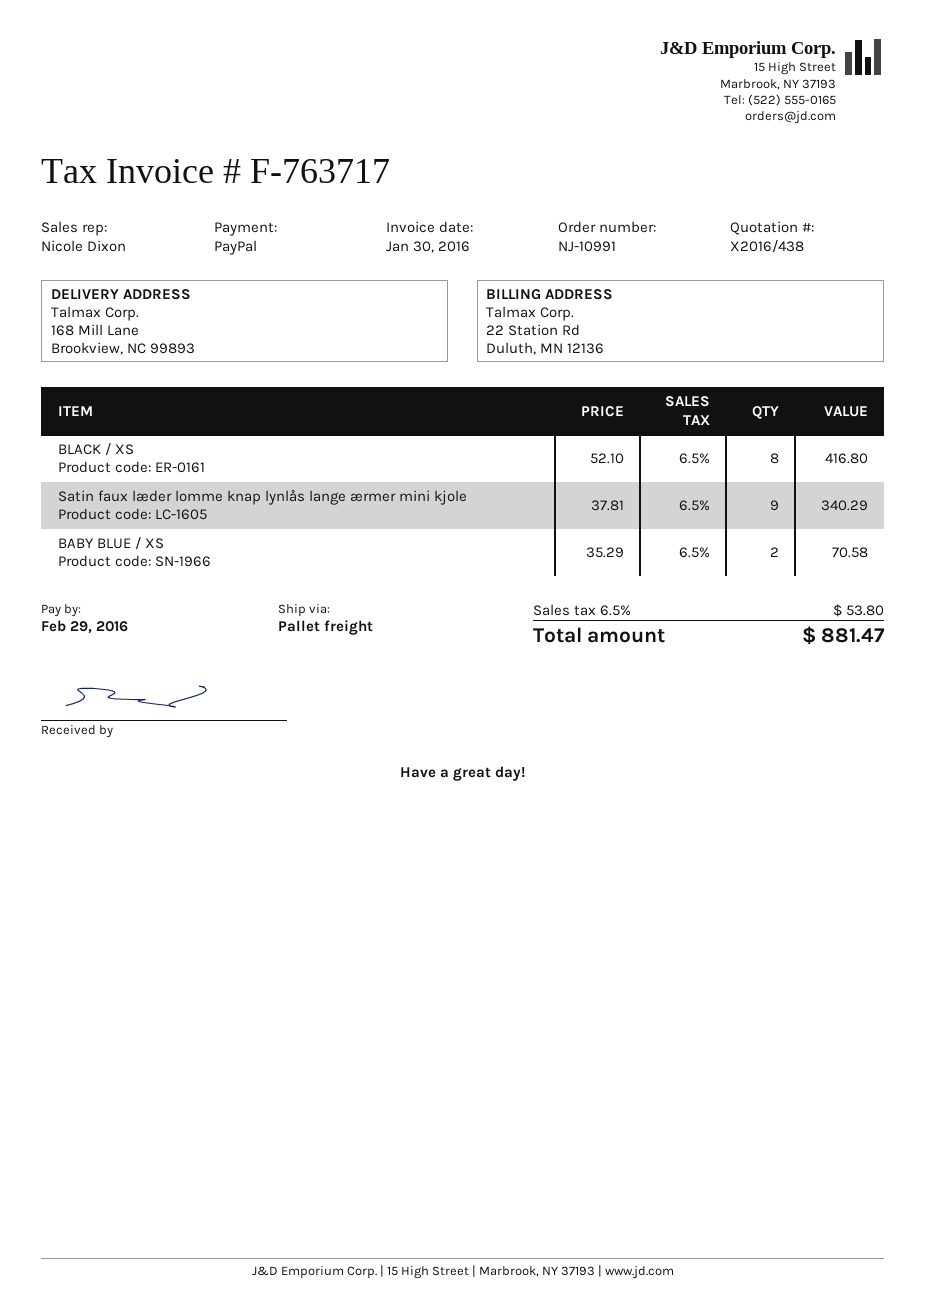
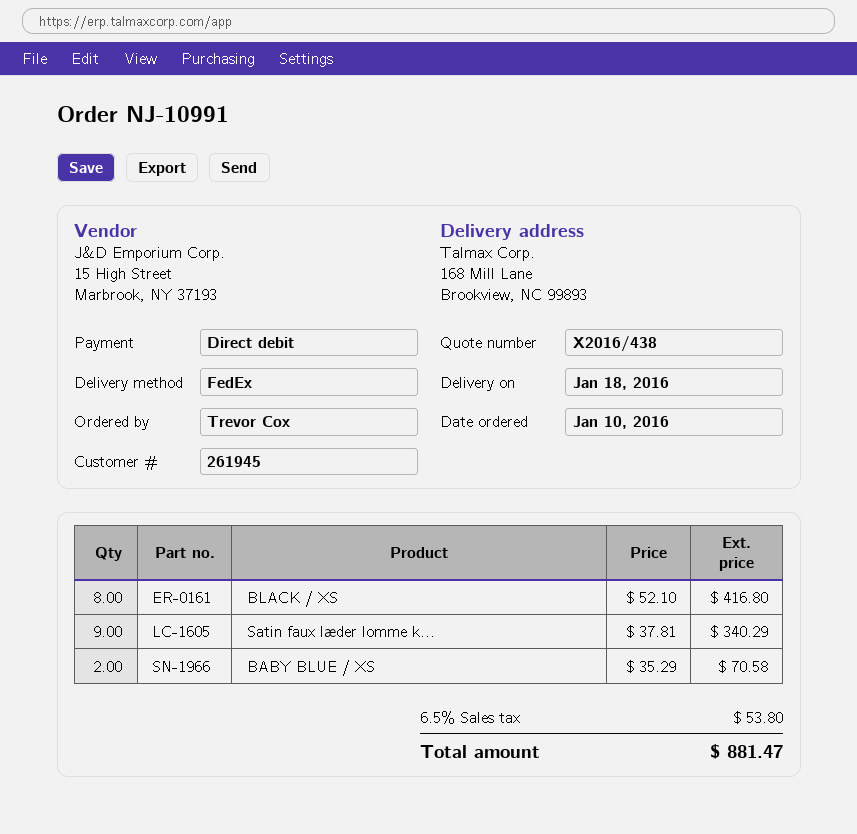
payment method: PayPal -> direct debit
shipping method: pallet freight -> FedEx

